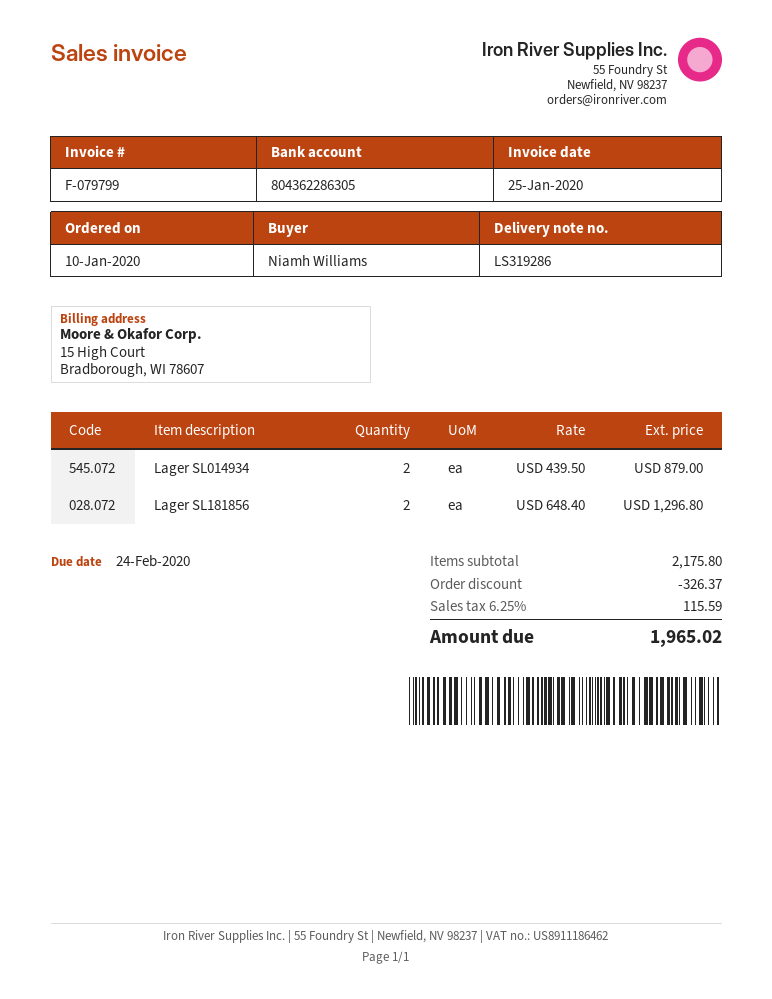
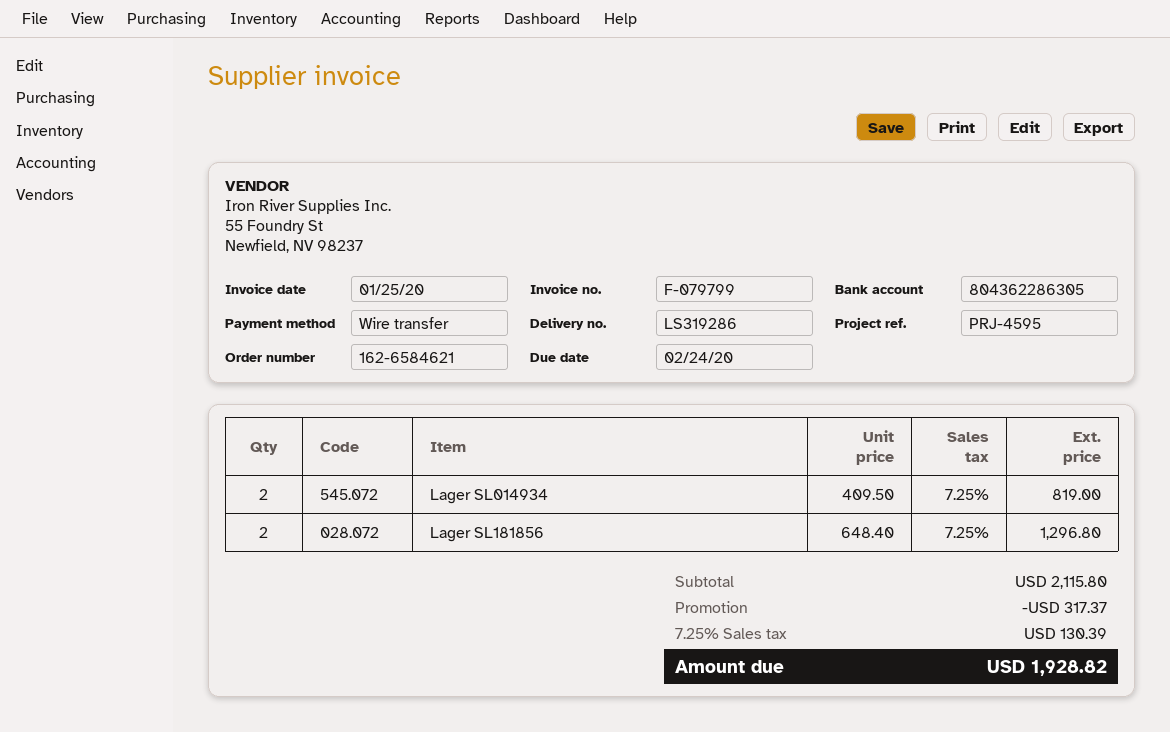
Lager SL014934: 2 x 439.50 = 879.00 -> 2 x 409.50 = 819.00
subtotal: 2175.80 -> 2115.80
discount: 326.37 -> 317.37
tax: 6.25% = 115.59 -> 7.25% = 130.39
total: 1965.02 -> 1928.82

